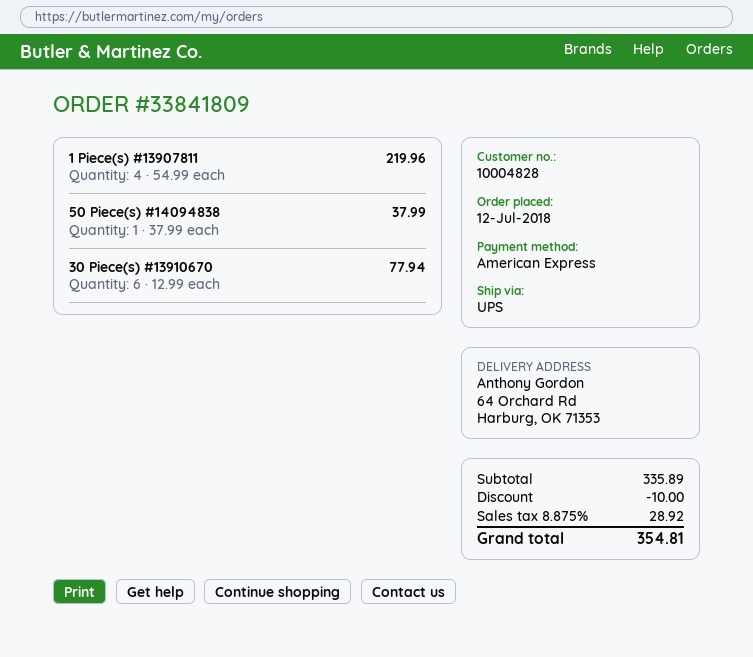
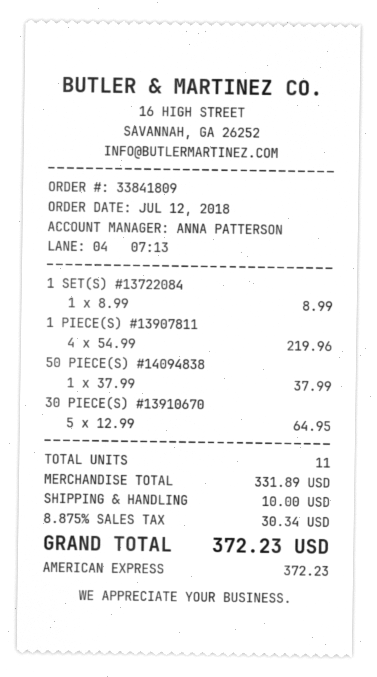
30 Piece(s) #13910670: 6 x 12.99 = 77.94 -> 5 x 12.99 = 64.95
1 SET(S) #13722084: none -> 1 x 8.99 = 8.99
subtotal: 335.89 -> 331.89
discount: 10.00 -> none
shipping: none -> 10.00
tax: 8.875% = 28.92 -> 8.875% = 30.34
total: 354.81 -> 372.23

